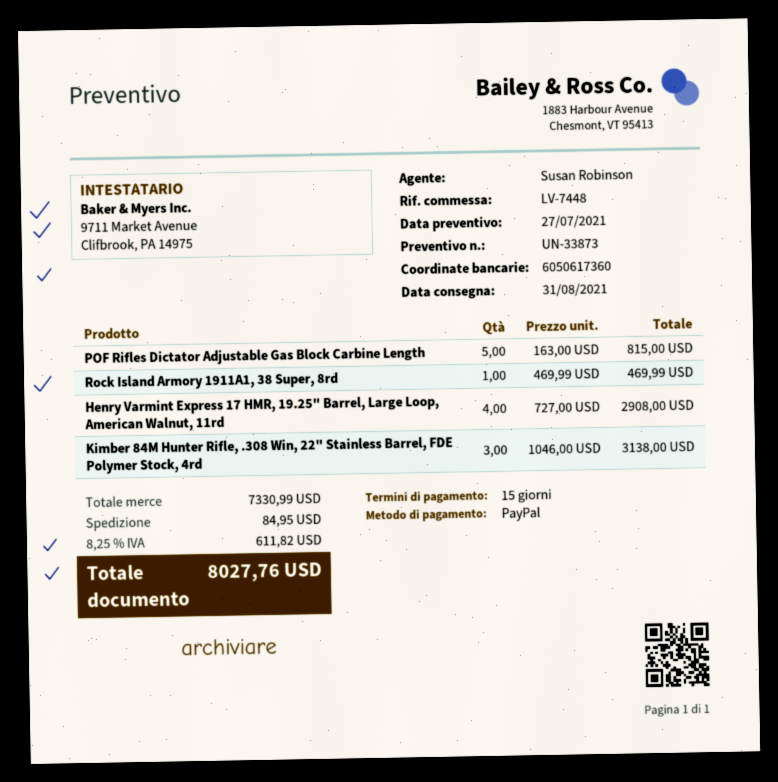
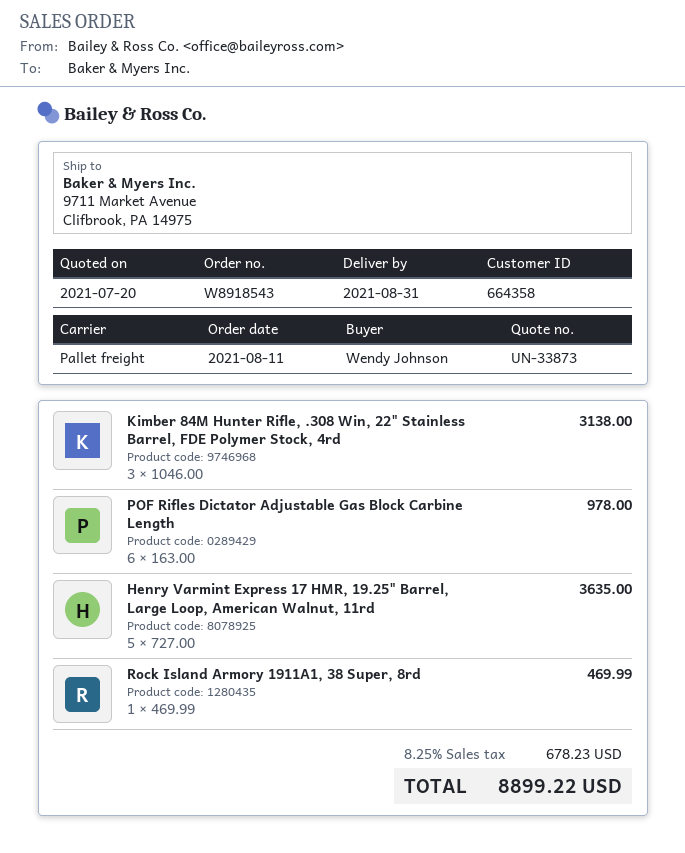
quote date: 2021-07-27 -> 2021-07-20
POF Rifles Dictator Adjustable Gas Block Carbine Length: 5 x 163.00 = 815.00 -> 6 x 163.00 = 978.00
Henry Varmint Express 17 HMR, 19.25" Barrel, Large Loop, American Walnut, 11rd: 4 x 727.00 = 2908.00 -> 5 x 727.00 = 3635.00
shipping: 84.95 -> none
tax: 8.25% = 611.82 -> 8.25% = 678.23
total: 8027.76 -> 8899.22

